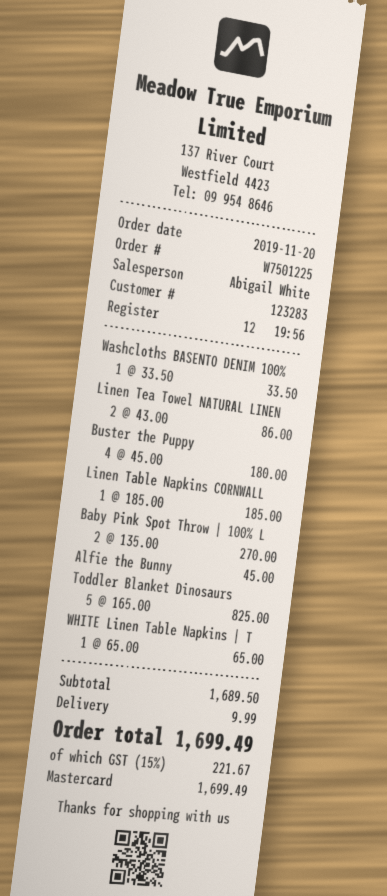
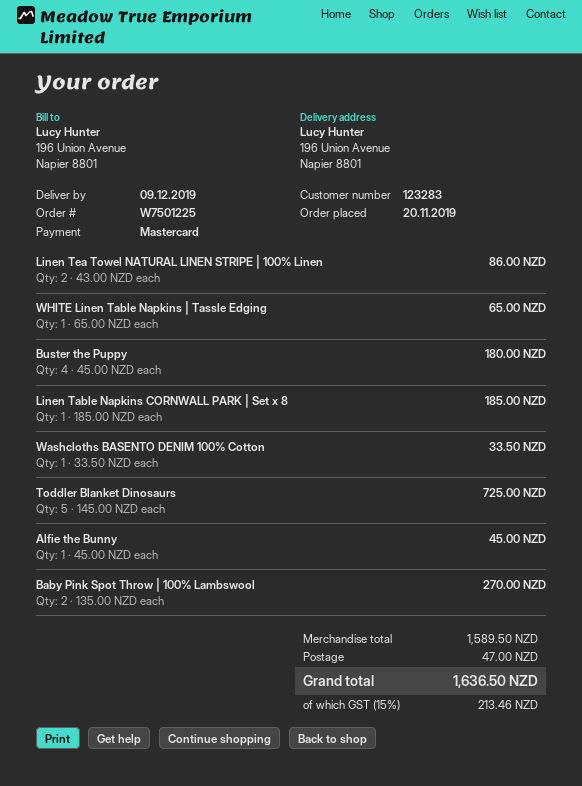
Toddler Blanket Dinosaurs: 5 x 165.00 = 825.00 -> 5 x 145.00 = 725.00
subtotal: 1689.50 -> 1589.50
shipping: 9.99 -> 47.00
tax: 15% = 221.67 -> 15% = 213.46
total: 1699.49 -> 1636.50

